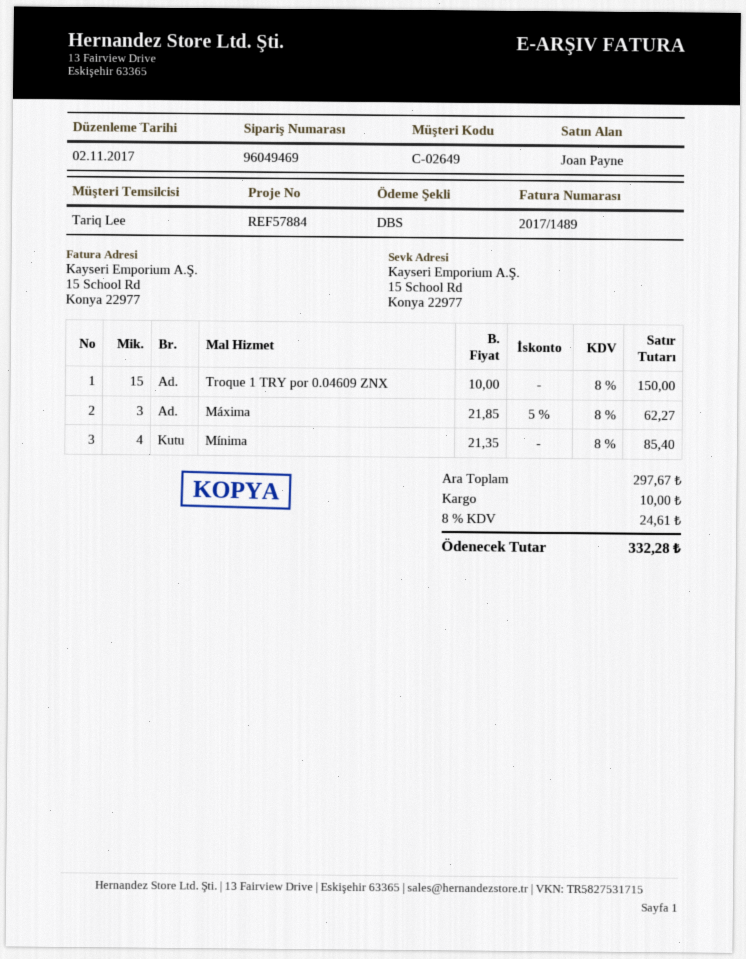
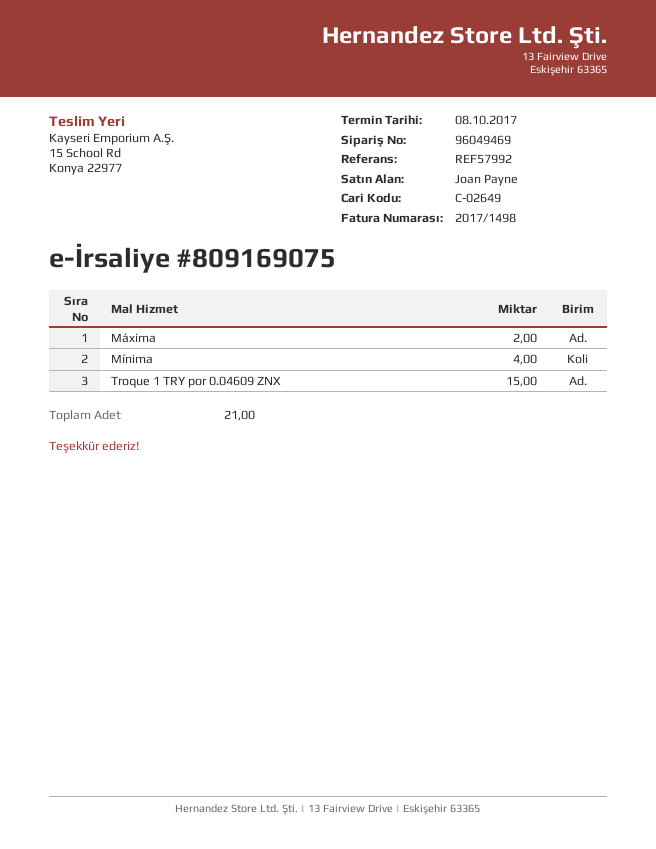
invoice number: 2017/1489 -> 2017/1498
reference: REF57884 -> REF57992
Máxima: 3 -> 2

